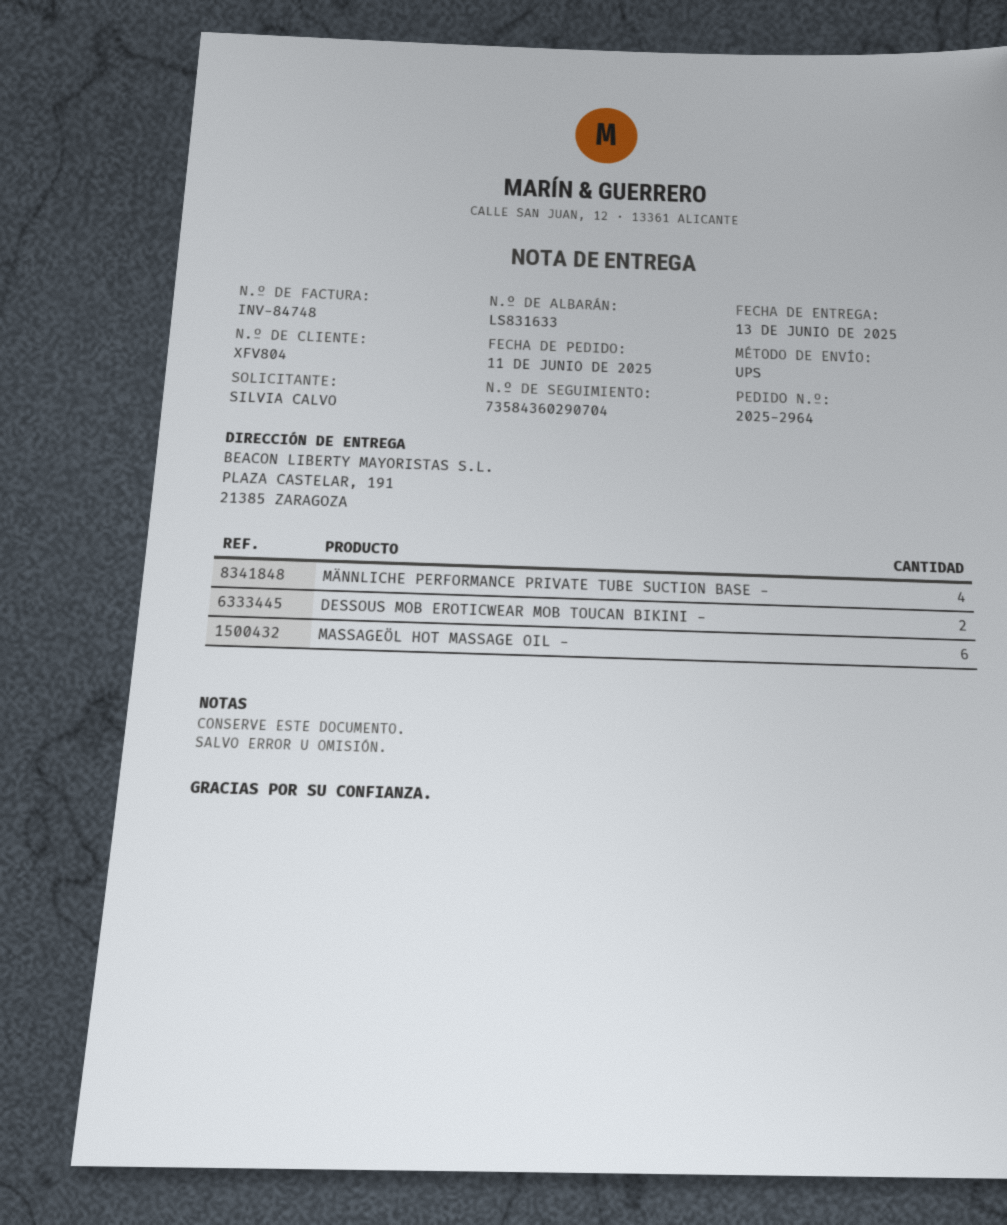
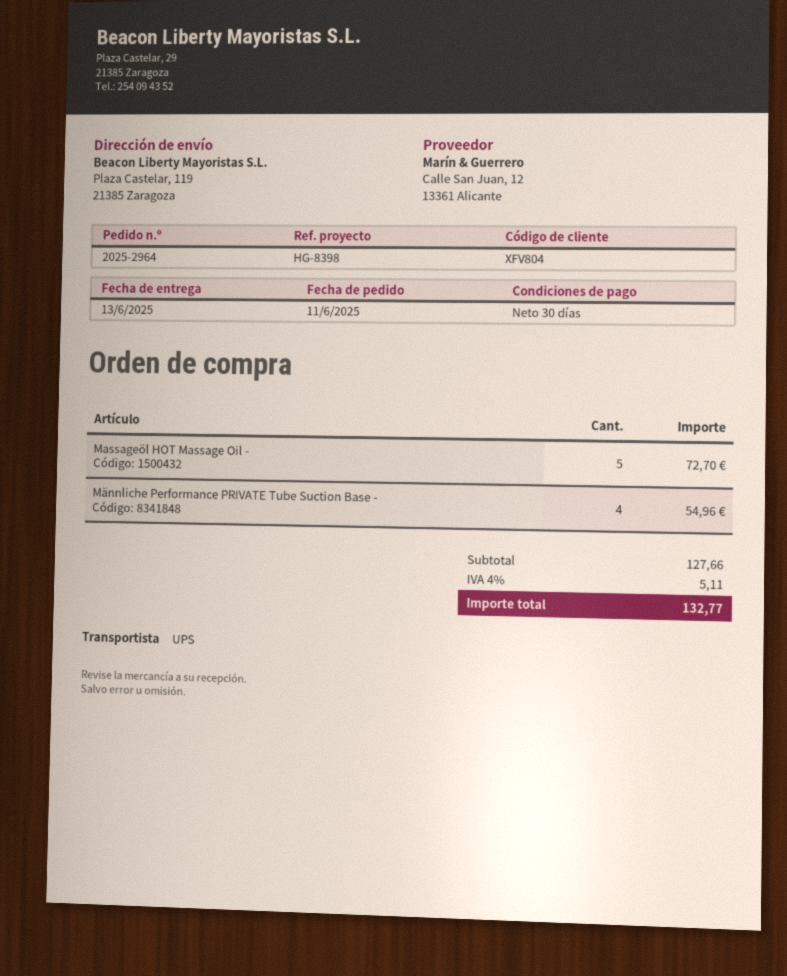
ship to: PLAZA CASTELAR, 191, 21385 ZARAGOZA -> Plaza Castelar, 119, 21385 Zaragoza
DESSOUS MOB EROTICWEAR MOB TOUCAN BIKINI -: 2 -> none
MASSAGEÖL HOT MASSAGE OIL -: 6 -> 5

